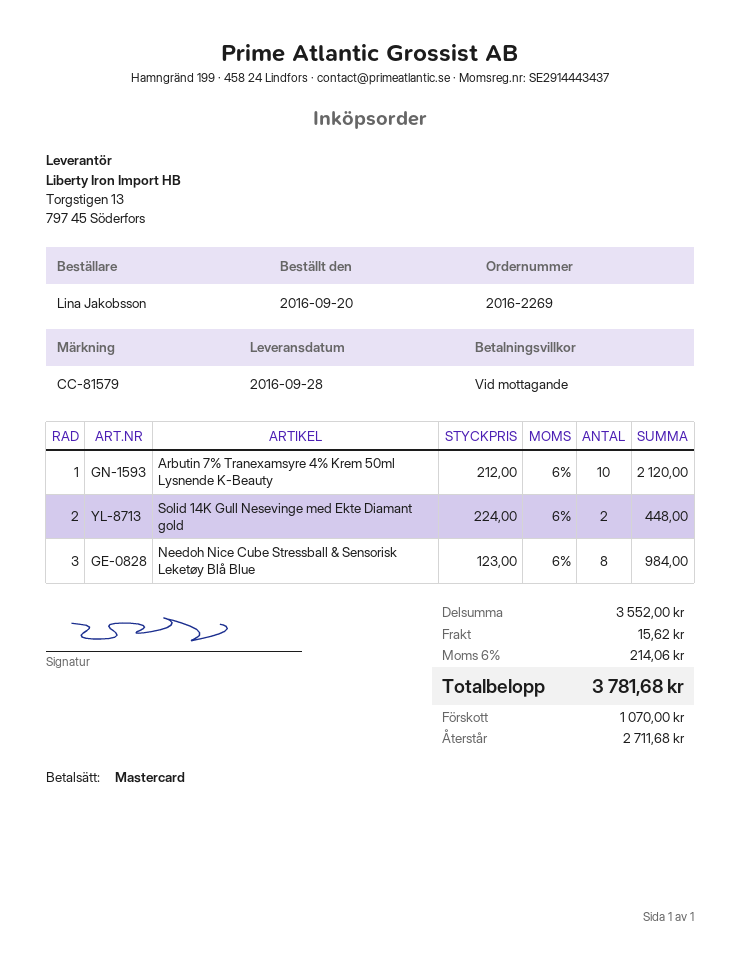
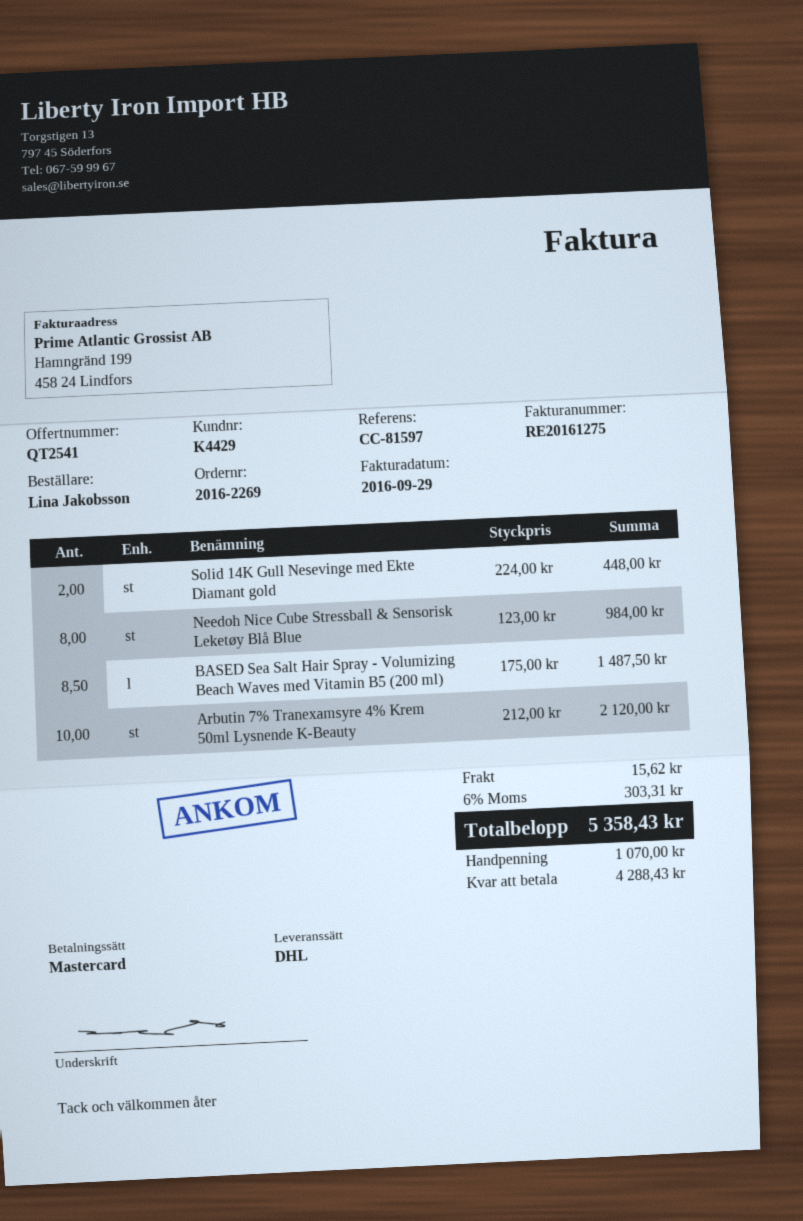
reference: CC-81579 -> CC-81597
BASED Sea Salt Hair Spray - Volumizing Beach Waves med Vitamin B5 (200 ml): none -> 8.5 x 175.00 = 1487.50
tax: 6% = 214.06 -> 6% = 303.31
total: 3781.68 -> 5358.43
balance: 2711.68 -> 4288.43

